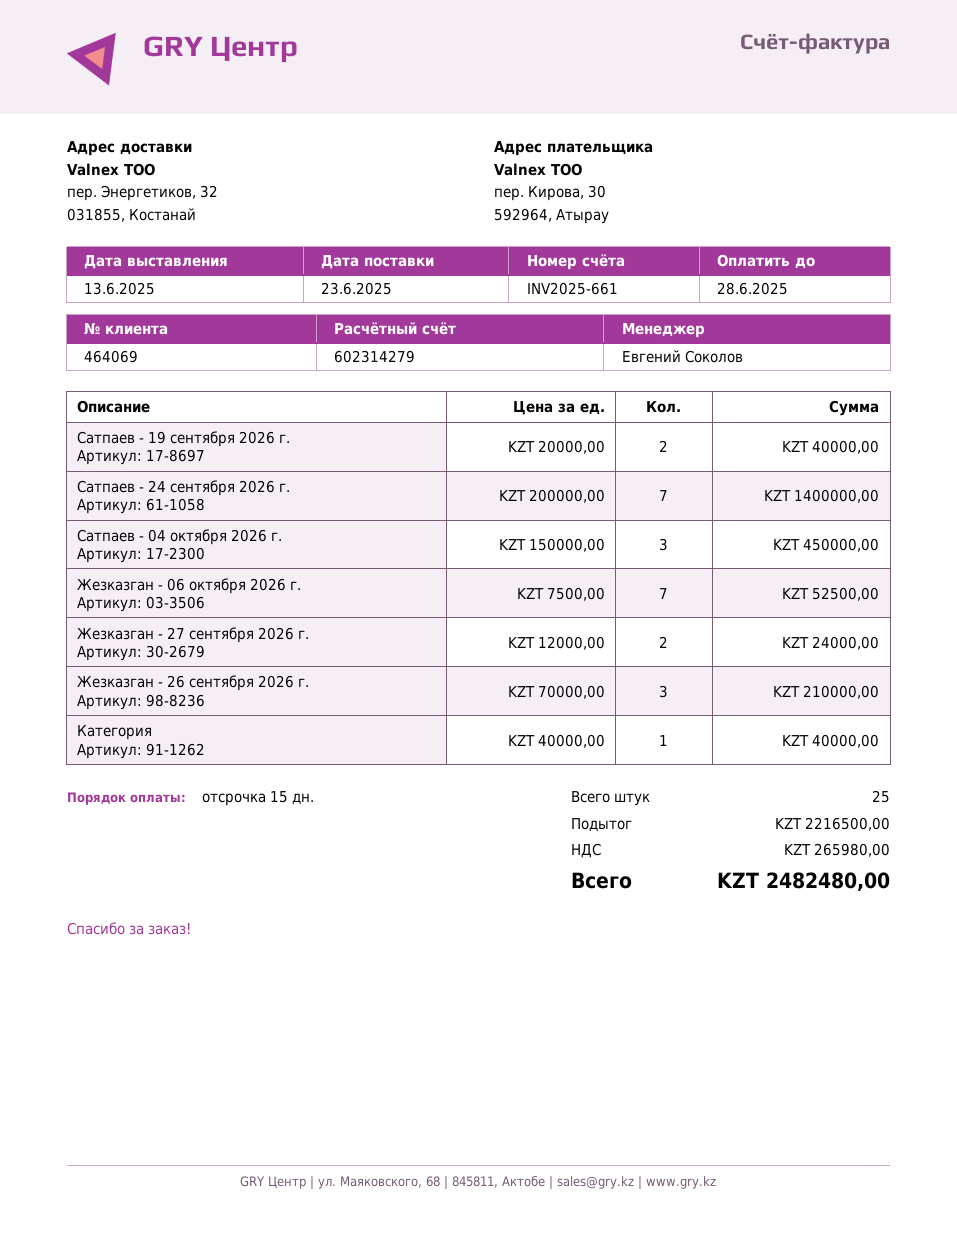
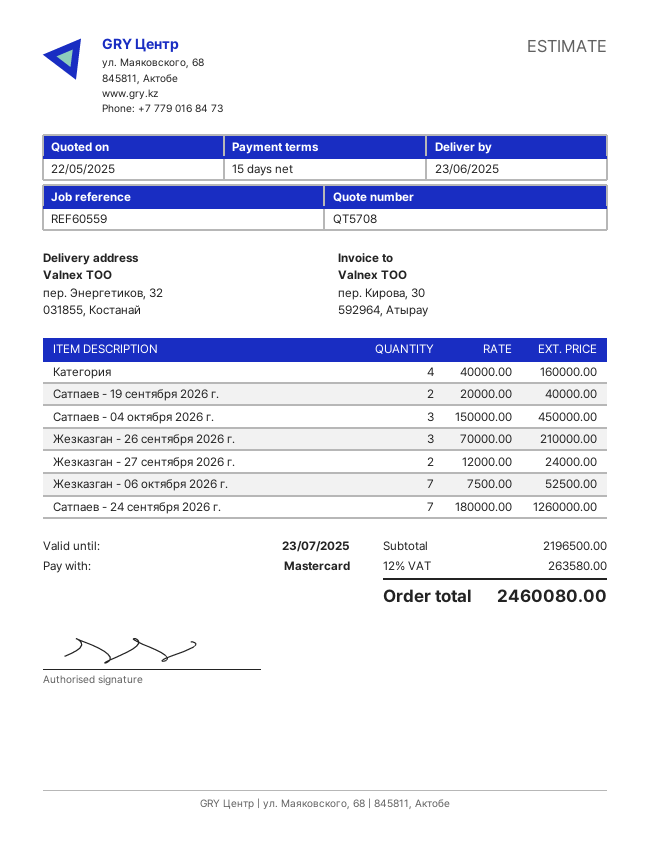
Сатпаев - 24 сентября 2026 г.: 7 x 200000.00 = 1400000.00 -> 7 x 180000.00 = 1260000.00
Категория: 1 x 40000.00 = 40000.00 -> 4 x 40000.00 = 160000.00
subtotal: 2216500.00 -> 2196500.00
tax: 265980.00 -> 263580.00
total: 2482480.00 -> 2460080.00

